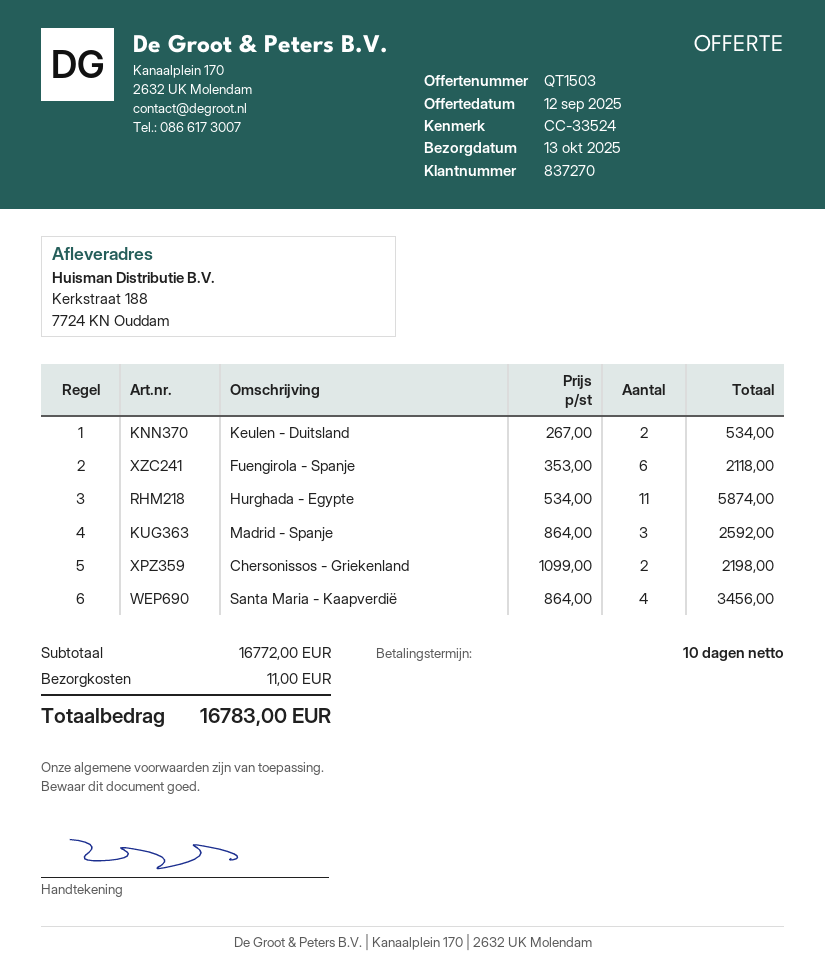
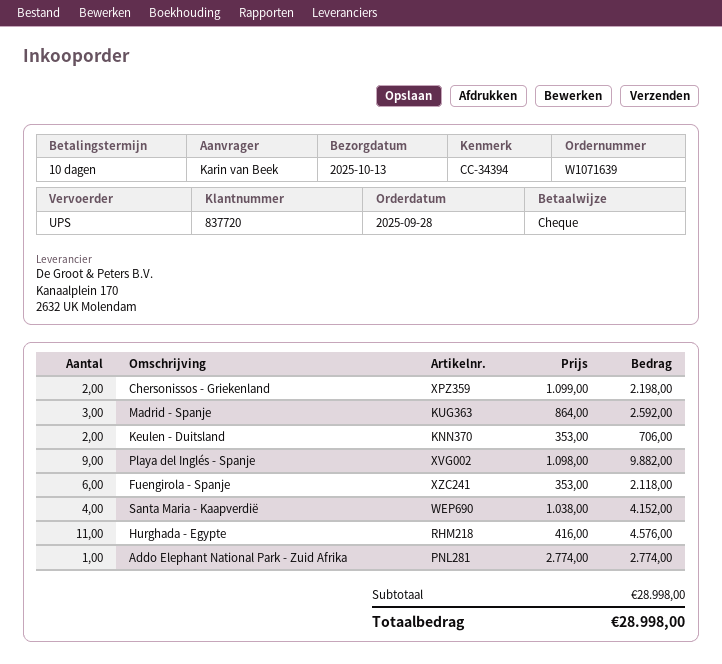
customer number: 837270 -> 837720
reference: CC-33524 -> CC-34394
Keulen - Duitsland: 2 x 267.00 = 534.00 -> 2 x 353.00 = 706.00
Hurghada - Egypte: 11 x 534.00 = 5874.00 -> 11 x 416.00 = 4576.00
Santa Maria - Kaapverdië: 4 x 864.00 = 3456.00 -> 4 x 1038.00 = 4152.00
Playa del Inglés - Spanje: none -> 9 x 1098.00 = 9882.00
Addo Elephant National Park - Zuid Afrika: none -> 1 x 2774.00 = 2774.00
subtotal: 16772.00 -> 28998.00
shipping: 11.00 -> none
total: 16783.00 -> 28998.00

